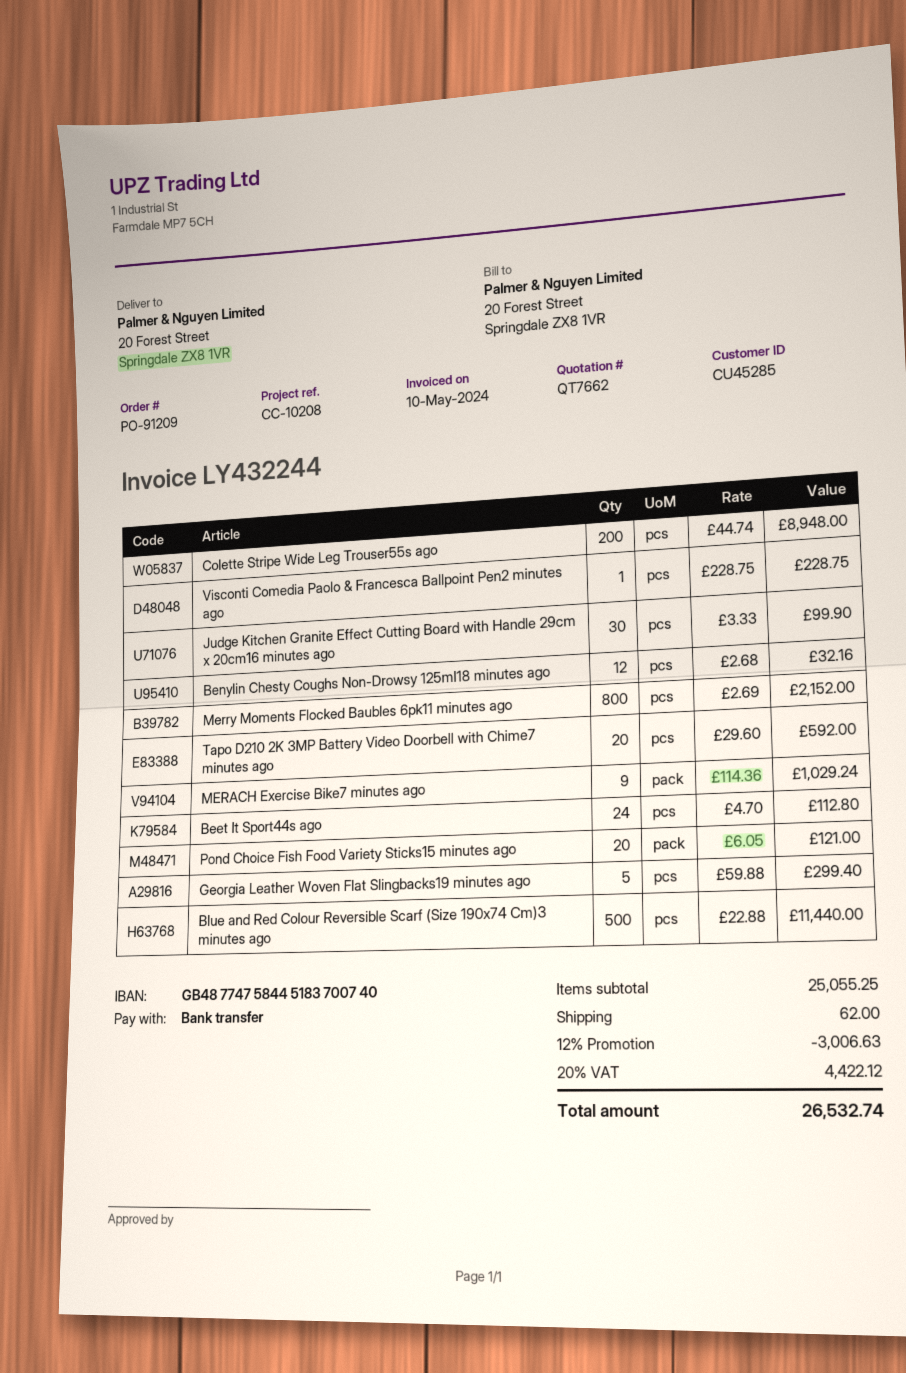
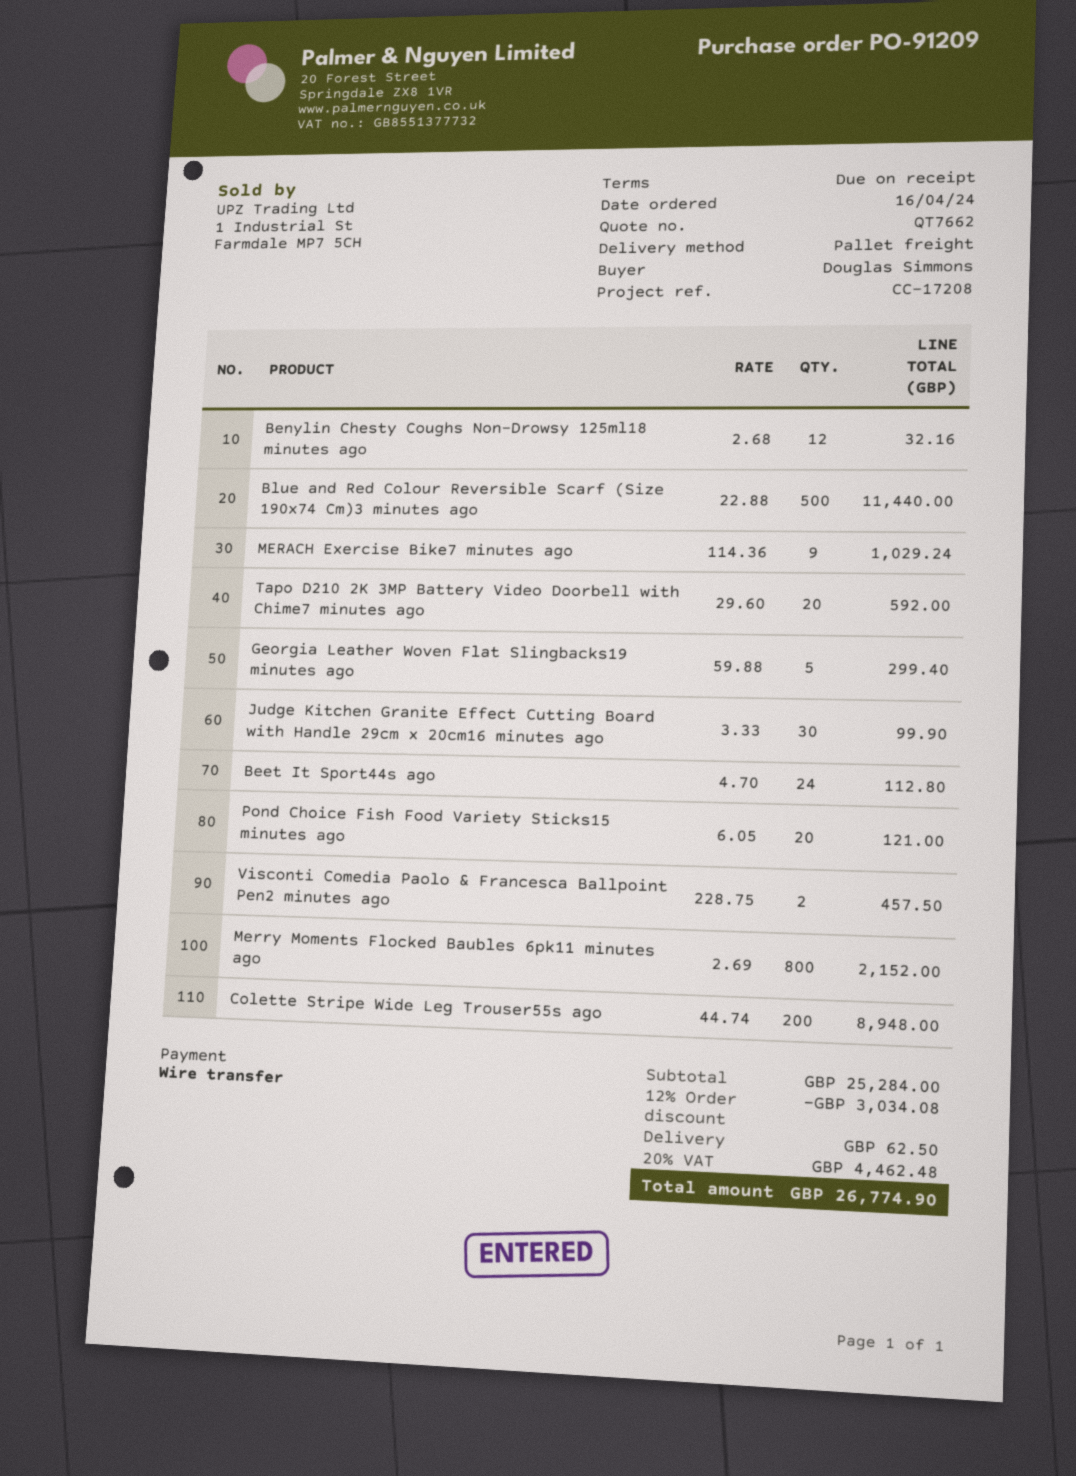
reference: CC-10208 -> CC-17208
Visconti Comedia Paolo & Francesca Ballpoint Pen2 minutes ago: 1 x 228.75 = 228.75 -> 2 x 228.75 = 457.50
subtotal: 25055.25 -> 25284.00
discount: 12% = 3006.63 -> 12% = 3034.08
shipping: 62.00 -> 62.50
tax: 20% = 4422.12 -> 20% = 4462.48
total: 26532.74 -> 26774.90

